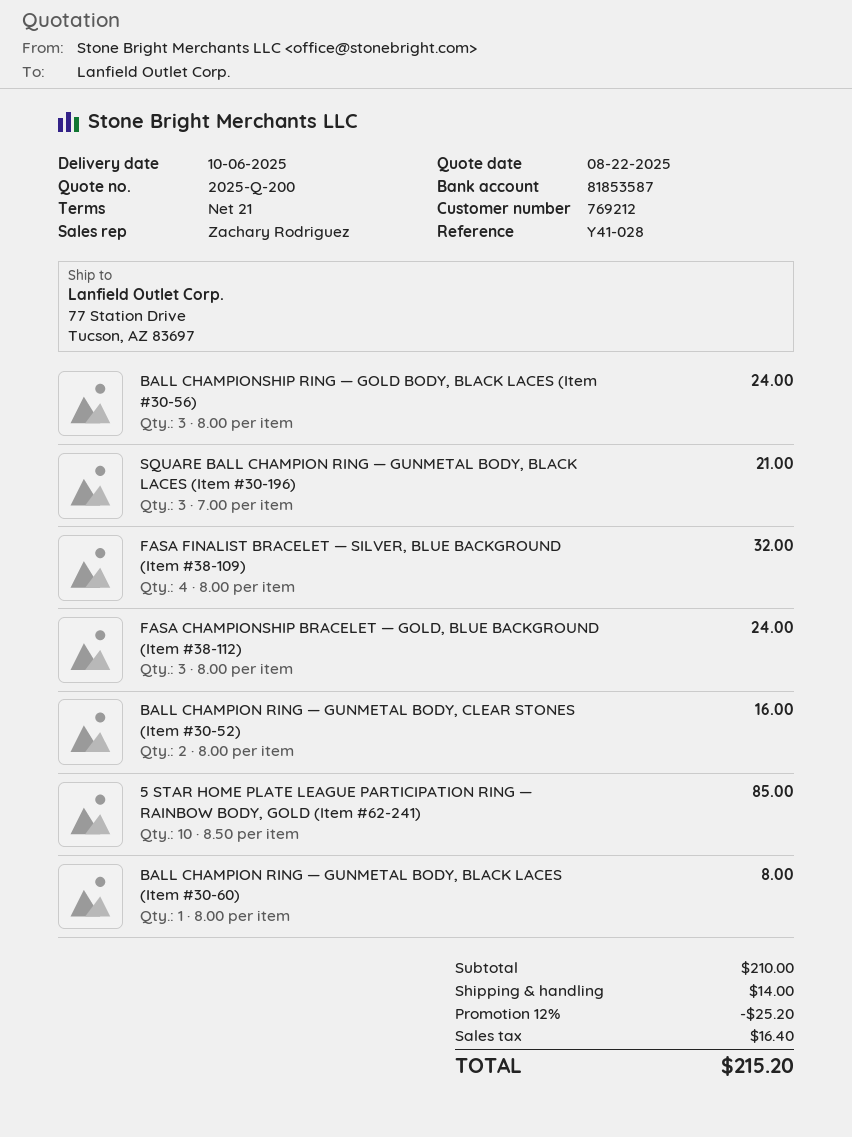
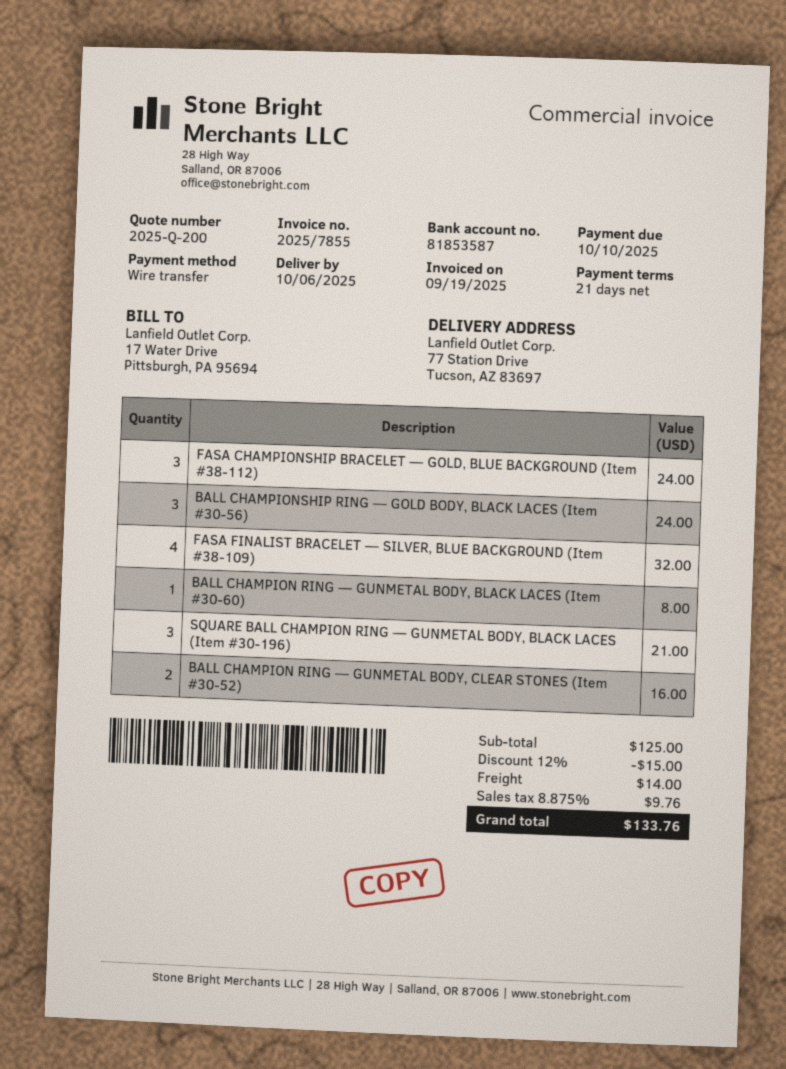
5 STAR HOME PLATE LEAGUE PARTICIPATION RING — RAINBOW BODY, GOLD (Item #62-241): 10 for 85.00 -> none
subtotal: 210.00 -> 125.00
discount: 12% = 25.20 -> 12% = 15.00
tax: 16.40 -> 9.76
total: 215.20 -> 133.76

